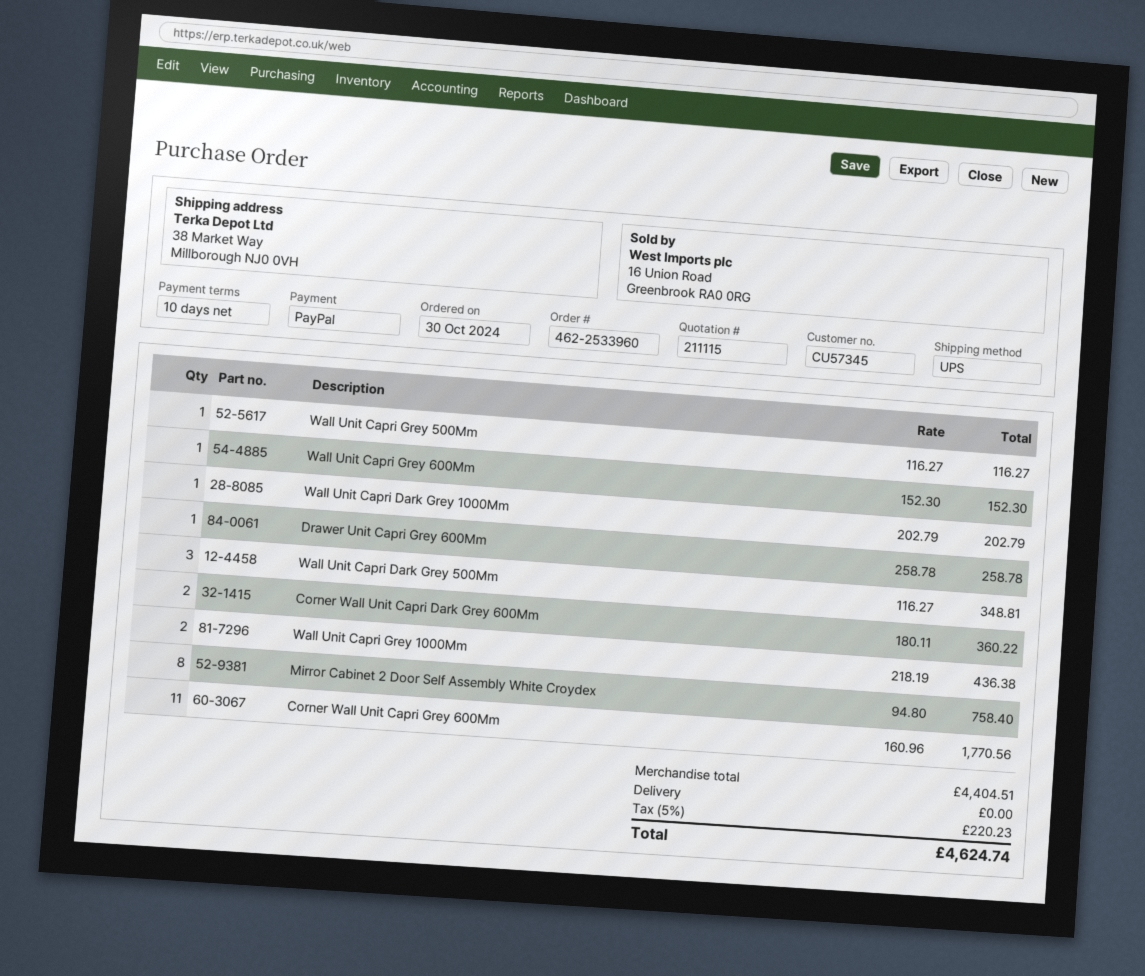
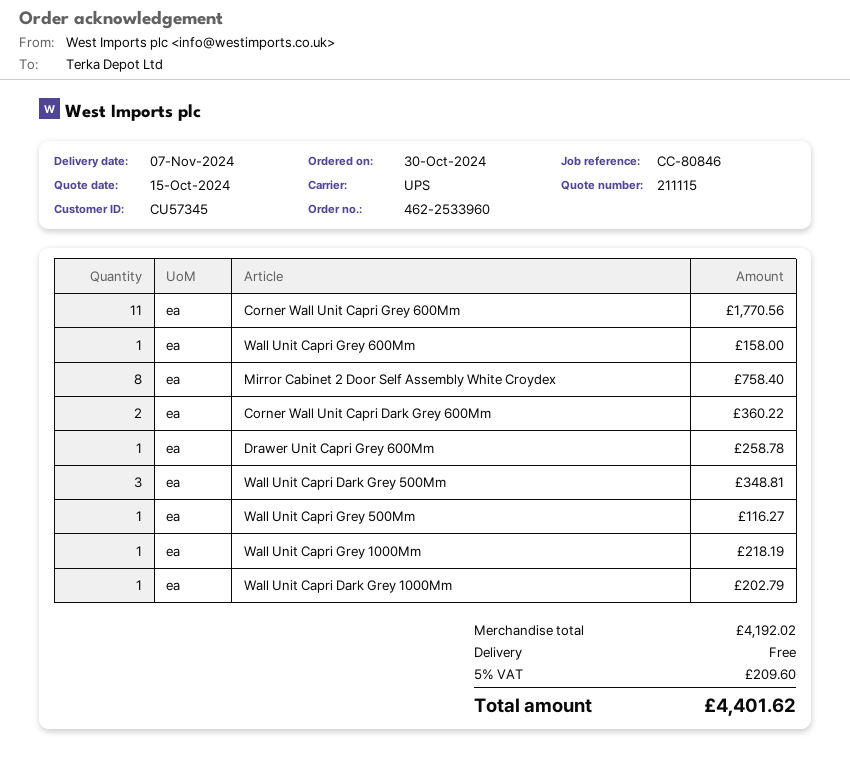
Wall Unit Capri Grey 600Mm: 1 for 152.30 -> 1 for 158.00
Wall Unit Capri Grey 1000Mm: 2 for 436.38 -> 1 for 218.19
subtotal: 4404.51 -> 4192.02
tax: 5% = 220.23 -> 5% = 209.60
total: 4624.74 -> 4401.62

